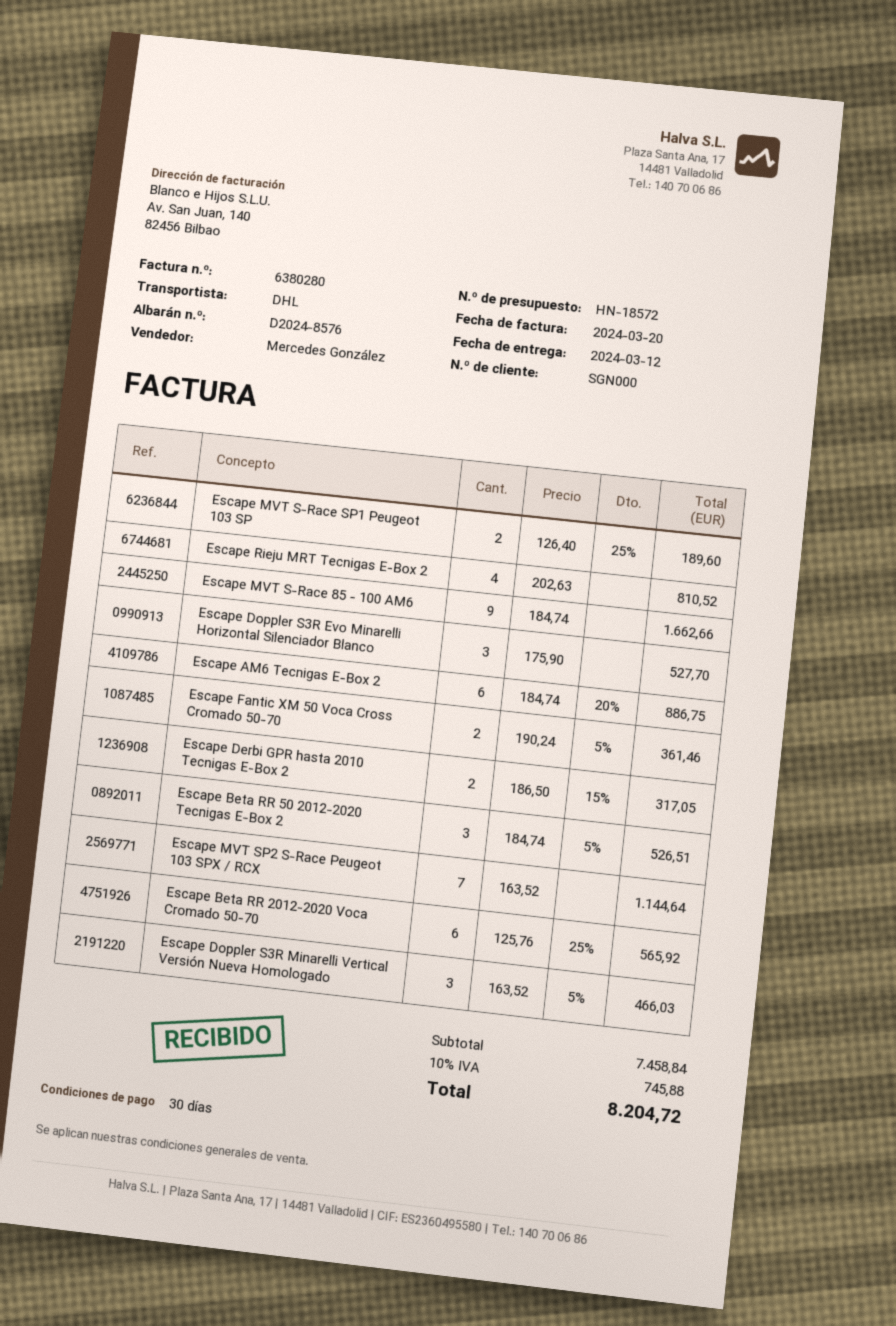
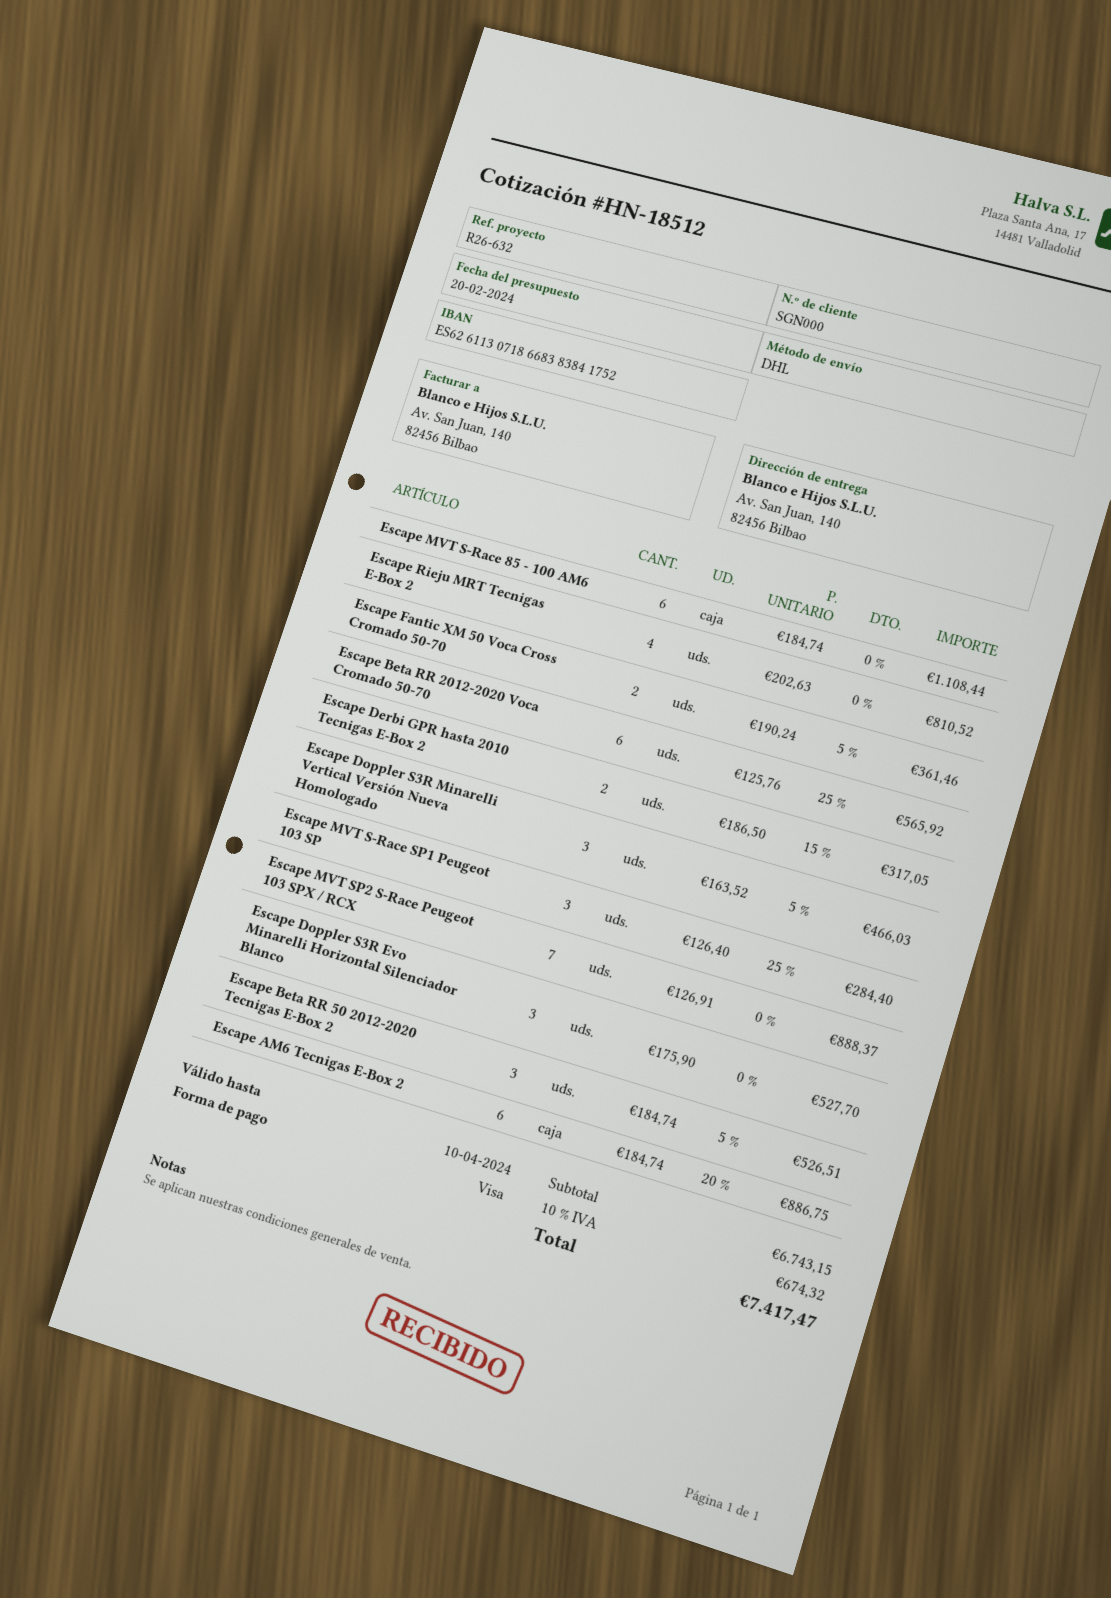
quote number: HN-18572 -> HN-18512
Escape MVT S-Race SP1 Peugeot 103 SP: 2 x 126.40 - 25% = 189.60 -> 3 x 126.40 - 25% = 284.40
Escape MVT S-Race 85 - 100 AM6: 9 x 184.74 = 1662.66 -> 6 x 184.74 = 1108.44
Escape MVT SP2 S-Race Peugeot 103 SPX / RCX: 7 x 163.52 = 1144.64 -> 7 x 126.91 = 888.37
subtotal: 7458.84 -> 6743.15
tax: 10% = 745.88 -> 10% = 674.32
total: 8204.72 -> 7417.47

